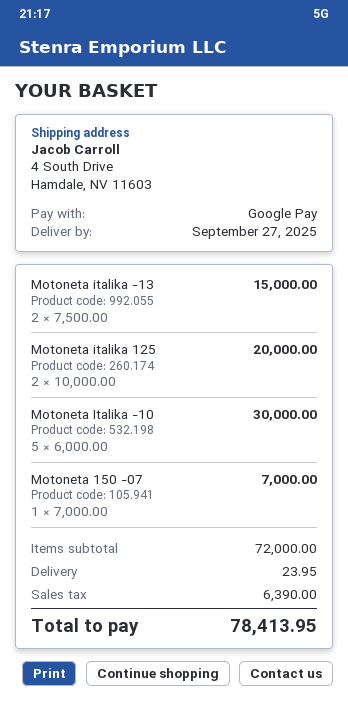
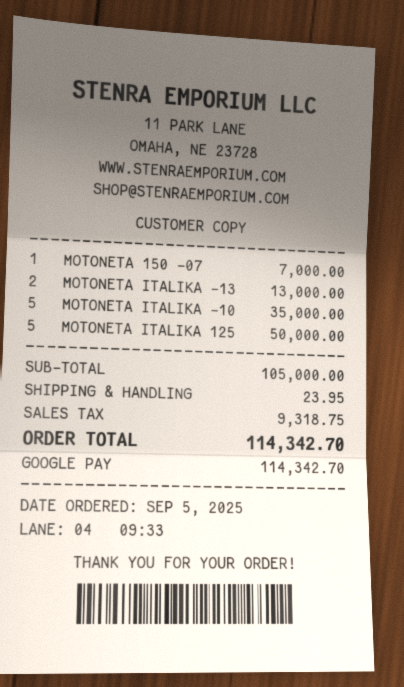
Motoneta italika -13: 2 for 15000.00 -> 2 for 13000.00
Motoneta italika 125: 2 for 20000.00 -> 5 for 50000.00
Motoneta Italika -10: 5 for 30000.00 -> 5 for 35000.00
subtotal: 72000.00 -> 105000.00
tax: 6390.00 -> 9318.75
total: 78413.95 -> 114342.70

